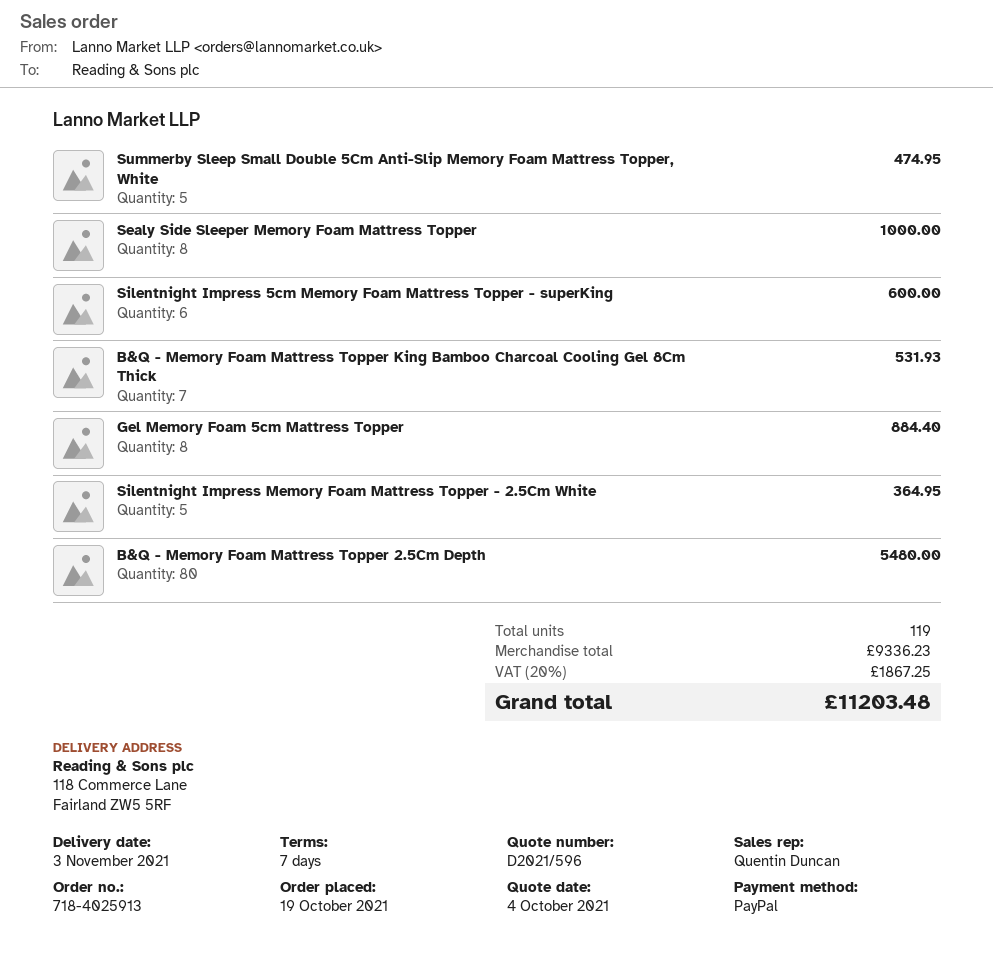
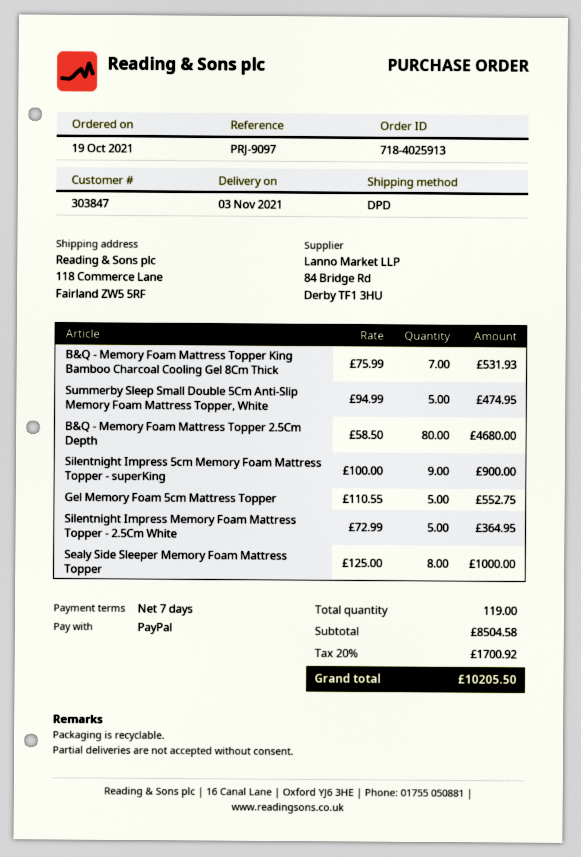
Silentnight Impress 5cm Memory Foam Mattress Topper - superKing: 6 for 600.00 -> 9 for 900.00
Gel Memory Foam 5cm Mattress Topper: 8 for 884.40 -> 5 for 552.75
B&Q - Memory Foam Mattress Topper 2.5Cm Depth: 80 for 5480.00 -> 80 for 4680.00
subtotal: 9336.23 -> 8504.58
tax: 20% = 1867.25 -> 20% = 1700.92
total: 11203.48 -> 10205.50

